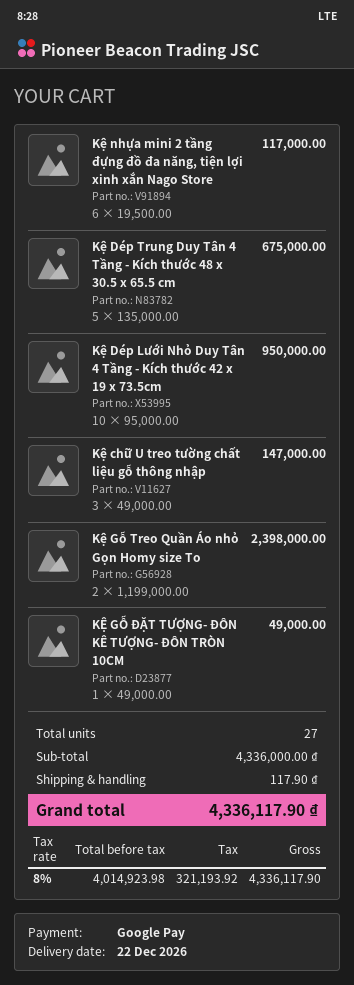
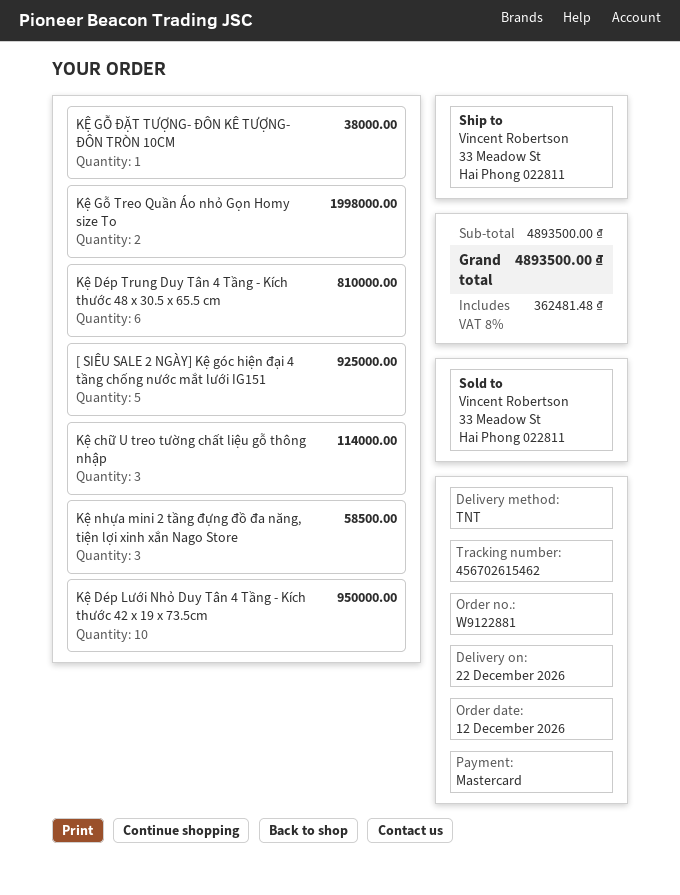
payment method: Google Pay -> Mastercard
Kệ nhựa mini 2 tầng đựng đồ đa năng, tiện lợi xinh xắn Nago Store: 6 for 117000.00 -> 3 for 58500.00
Kệ Dép Trung Duy Tân 4 Tầng - Kích thước 48 x 30.5 x 65.5 cm: 5 for 675000.00 -> 6 for 810000.00
Kệ chữ U treo tường chất liệu gỗ thông nhập: 3 for 147000.00 -> 3 for 114000.00
Kệ Gỗ Treo Quần Áo nhỏ Gọn Homy size To: 2 for 2398000.00 -> 2 for 1998000.00
KỆ GỖ ĐẶT TƯỢNG- ĐÔN KÊ TƯỢNG- ĐÔN TRÒN 10CM: 1 for 49000.00 -> 1 for 38000.00
[ SIÊU SALE 2 NGÀY] Kệ góc hiện đại 4 tầng chống nước mắt lưới IG151: none -> 5 for 925000.00
subtotal: 4336000.00 -> 4893500.00
shipping: 117.90 -> none
tax: 8% = 321193.92 -> 8% = 362481.48
total: 4336117.90 -> 4893500.00

